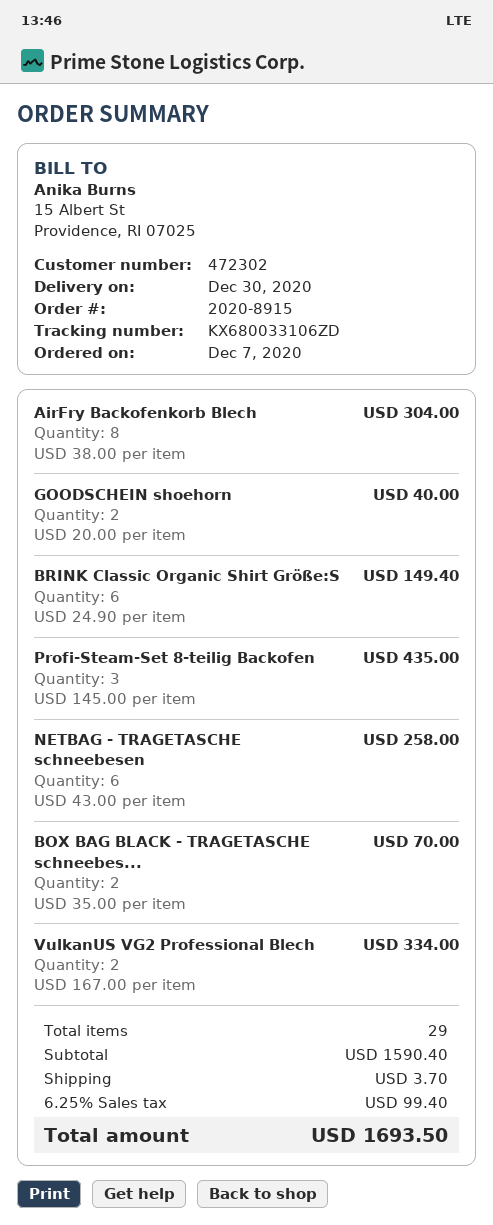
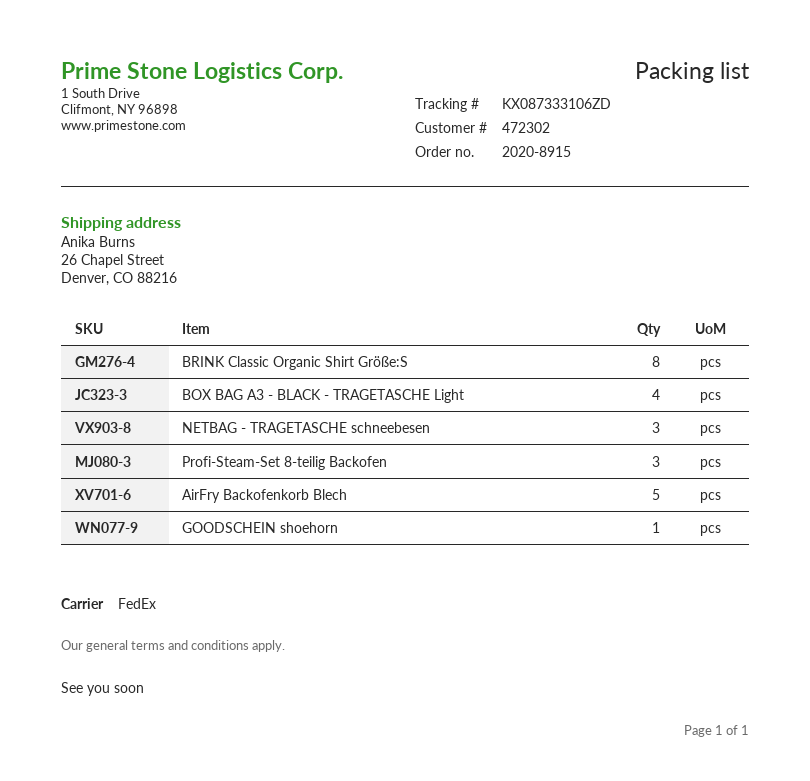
tracking number: KX680033106ZD -> KX087333106ZD
AirFry Backofenkorb Blech: 8 -> 5
GOODSCHEIN shoehorn: 2 -> 1
BRINK Classic Organic Shirt Größe:S: 6 -> 8
NETBAG - TRAGETASCHE schneebesen: 6 -> 3
BOX BAG BLACK - TRAGETASCHE schneebes...: 2 -> none
VulkanUS VG2 Professional Blech: 2 -> none
BOX BAG A3 - BLACK - TRAGETASCHE Light: none -> 4

